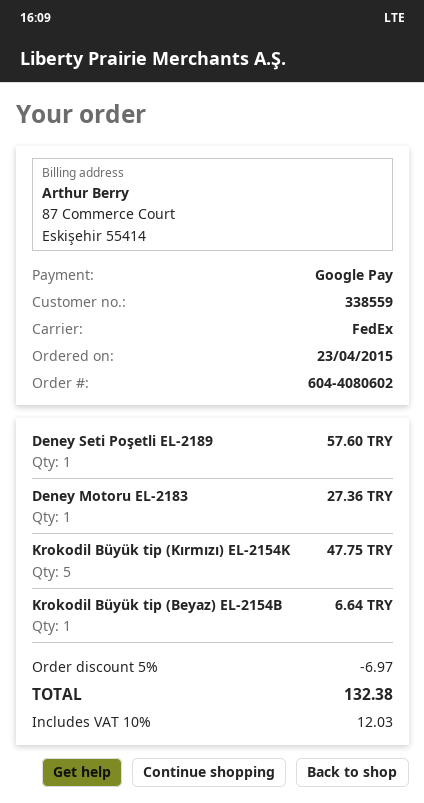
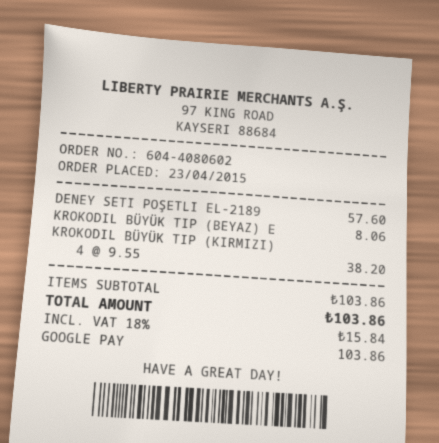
Deney Motoru EL-2183: 1 for 27.36 -> none
Krokodil Büyük tip (Kırmızı) EL-2154K: 5 for 47.75 -> 4 for 38.20
Krokodil Büyük tip (Beyaz) EL-2154B: 1 for 6.64 -> 1 for 8.06
discount: 5% = 6.97 -> none
tax: 10% = 12.03 -> 18% = 15.84
total: 132.38 -> 103.86

